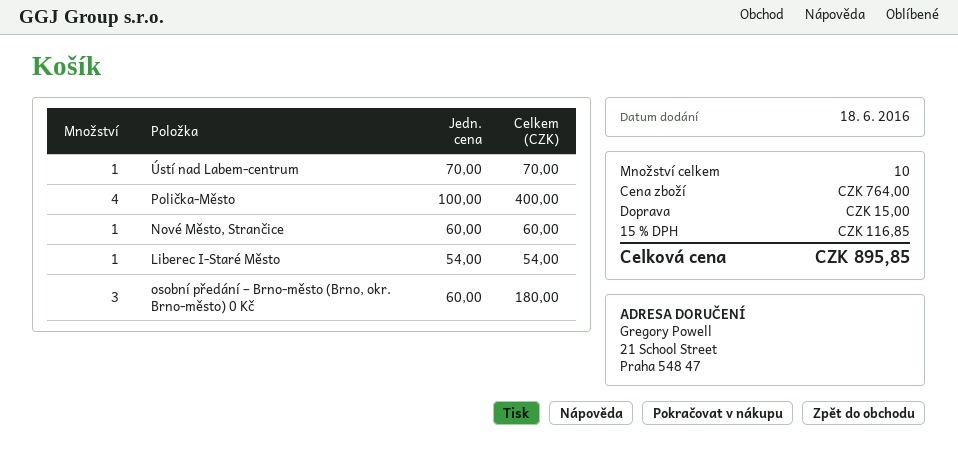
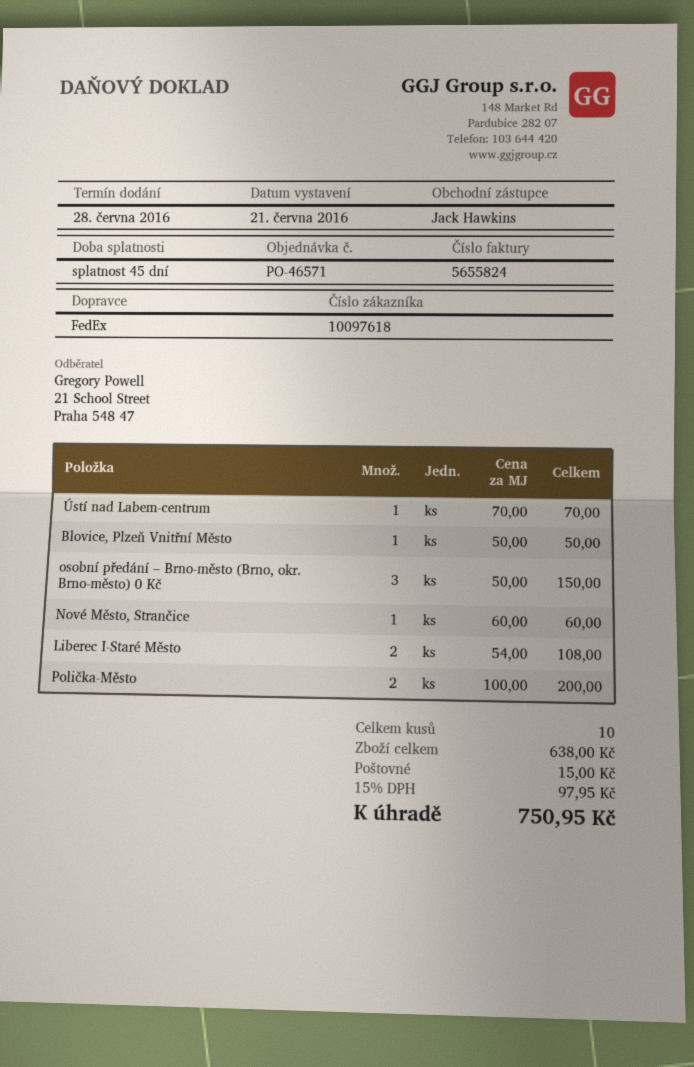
delivery date: 2016-06-18 -> 2016-06-28
Polička-Město: 4 x 100.00 = 400.00 -> 2 x 100.00 = 200.00
Liberec I-Staré Město: 1 x 54.00 = 54.00 -> 2 x 54.00 = 108.00
osobní předání – Brno-město (Brno, okr. Brno-město) 0 Kč: 3 x 60.00 = 180.00 -> 3 x 50.00 = 150.00
Blovice, Plzeň Vnitřní Město: none -> 1 x 50.00 = 50.00
subtotal: 764.00 -> 638.00
tax: 15% = 116.85 -> 15% = 97.95
total: 895.85 -> 750.95

